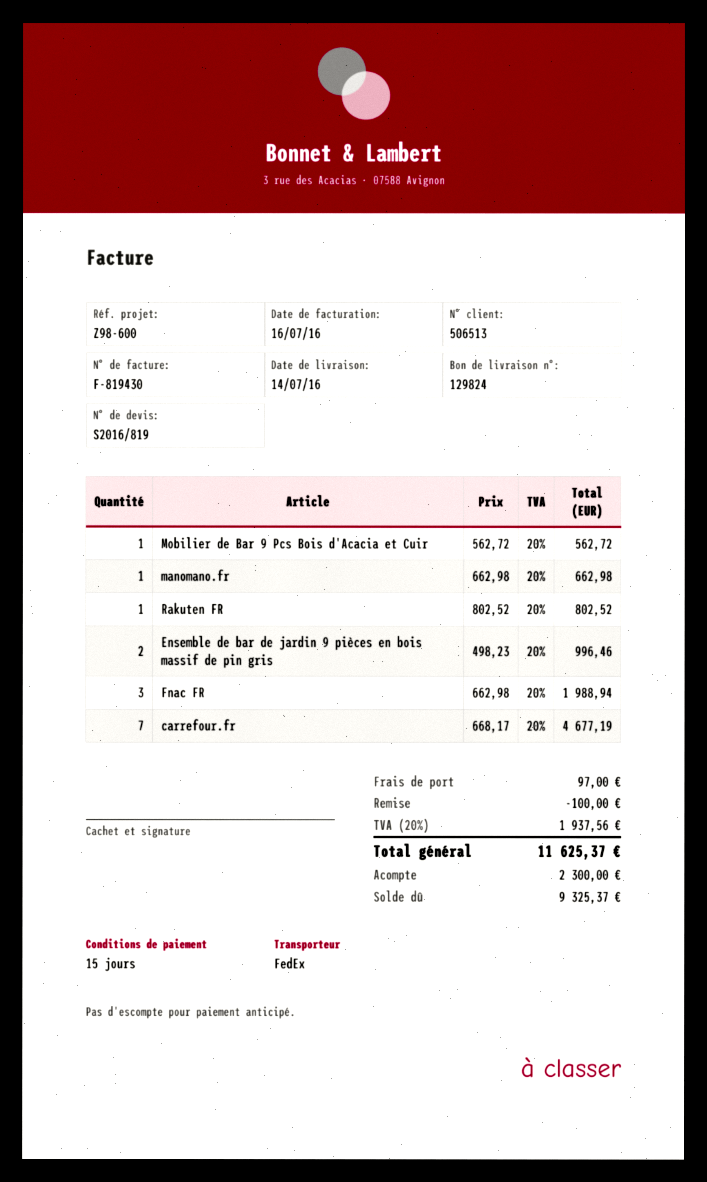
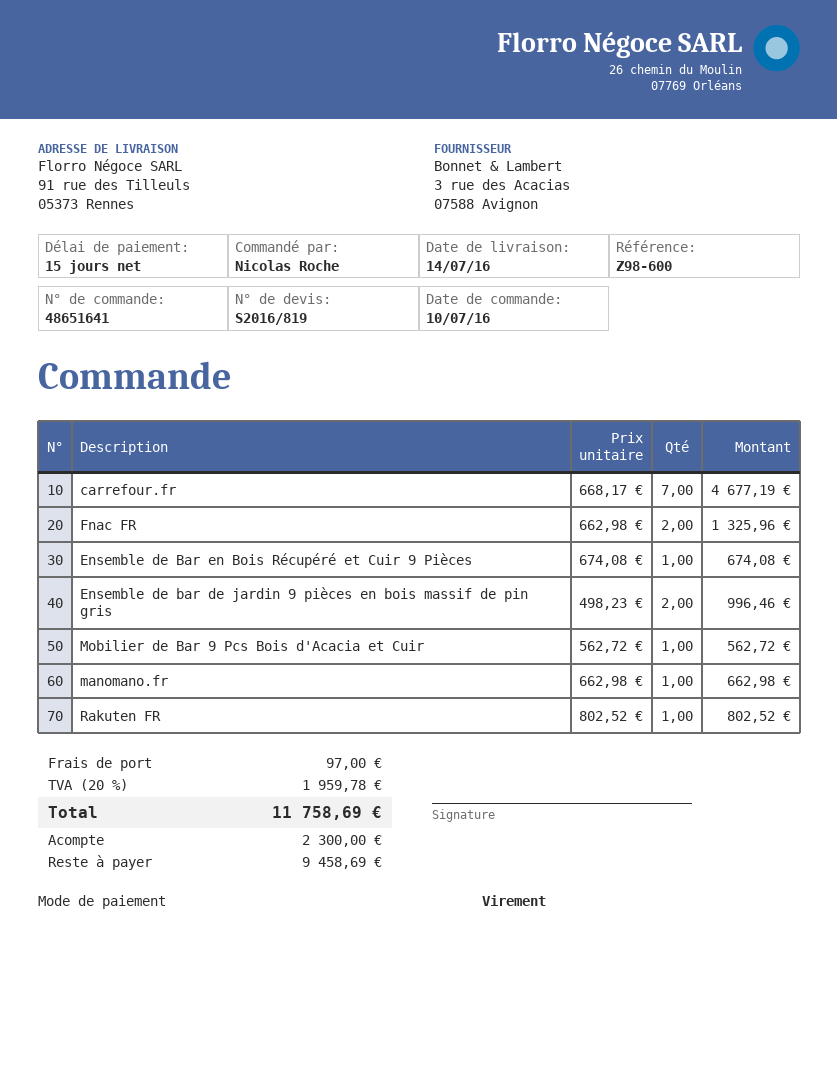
Fnac FR: 3 x 662.98 = 1988.94 -> 2 x 662.98 = 1325.96
Ensemble de Bar en Bois Récupéré et Cuir 9 Pièces: none -> 1 x 674.08 = 674.08
discount: 100.00 -> none
tax: 20% = 1937.56 -> 20% = 1959.78
total: 11625.37 -> 11758.69
balance: 9325.37 -> 9458.69

